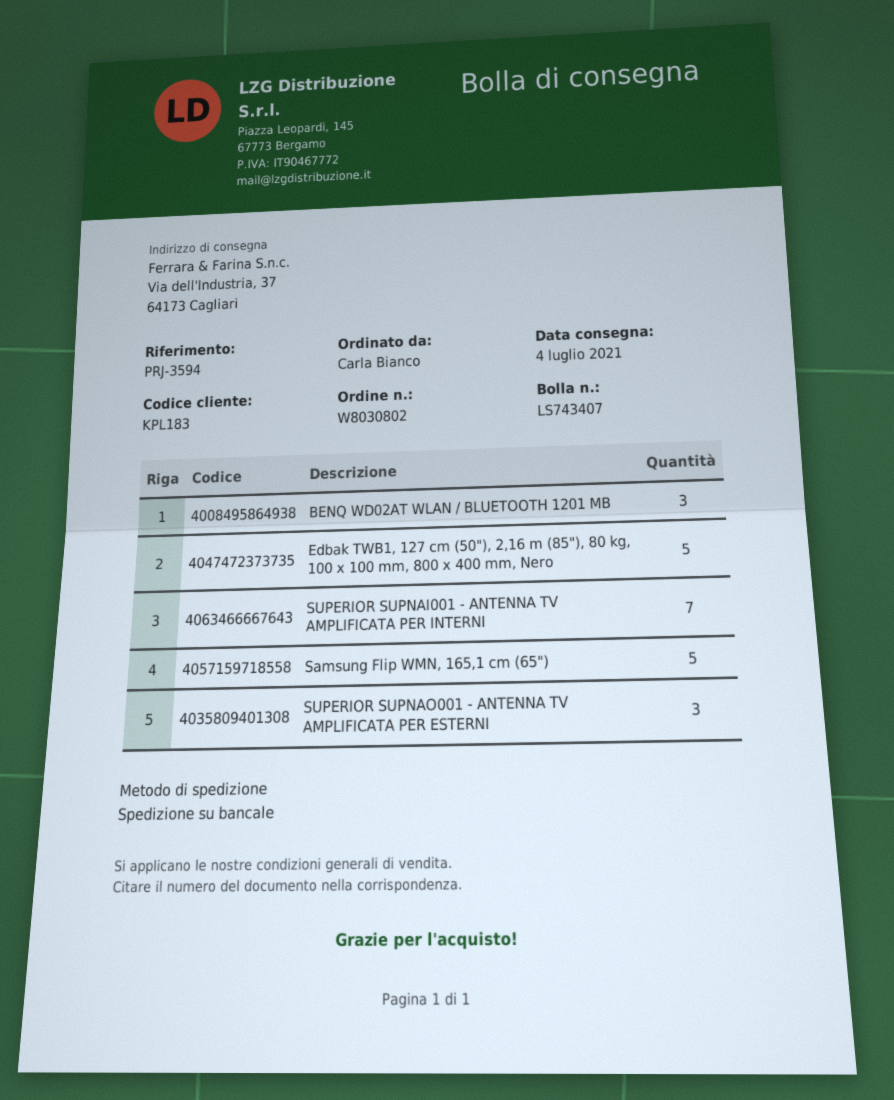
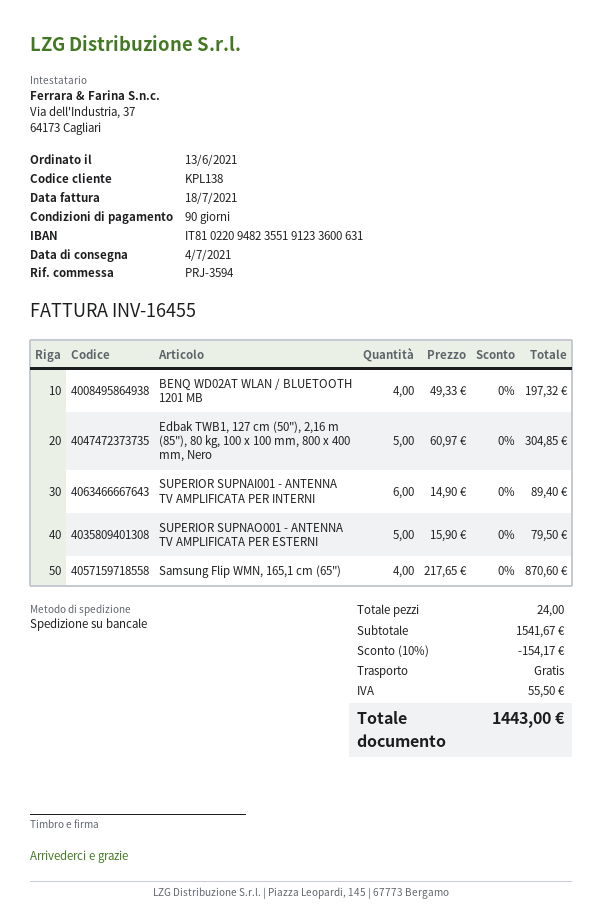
customer number: KPL183 -> KPL138
BENQ WD02AT WLAN / BLUETOOTH 1201 MB: 3 -> 4
SUPERIOR SUPNAI001 - ANTENNA TV AMPLIFICATA PER INTERNI: 7 -> 6
Samsung Flip WMN, 165,1 cm (65"): 5 -> 4
SUPERIOR SUPNAO001 - ANTENNA TV AMPLIFICATA PER ESTERNI: 3 -> 5

